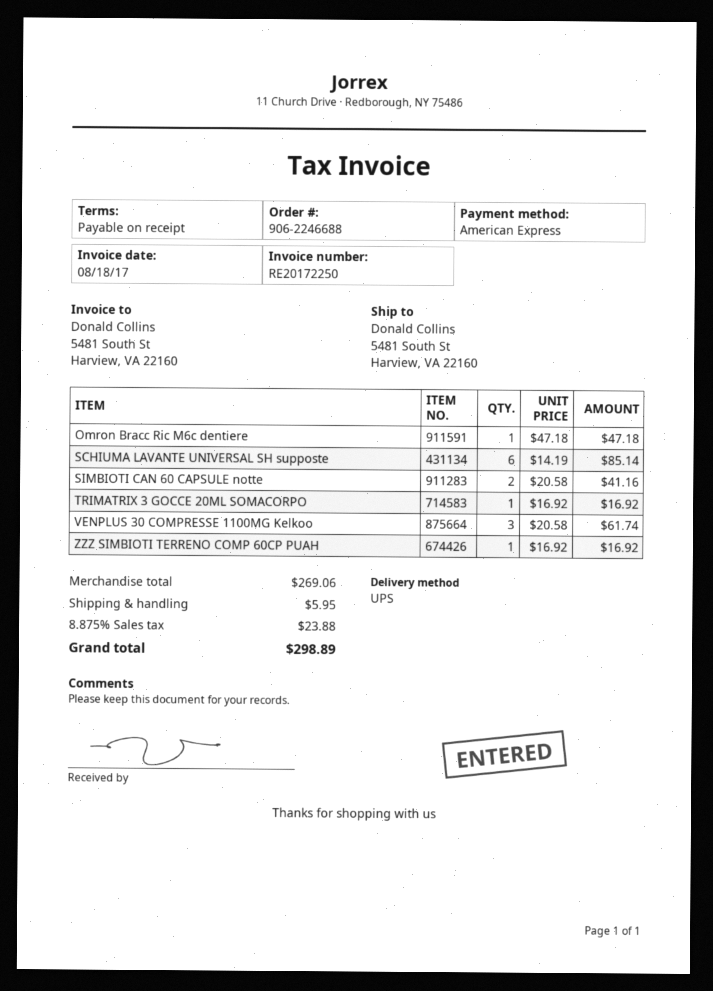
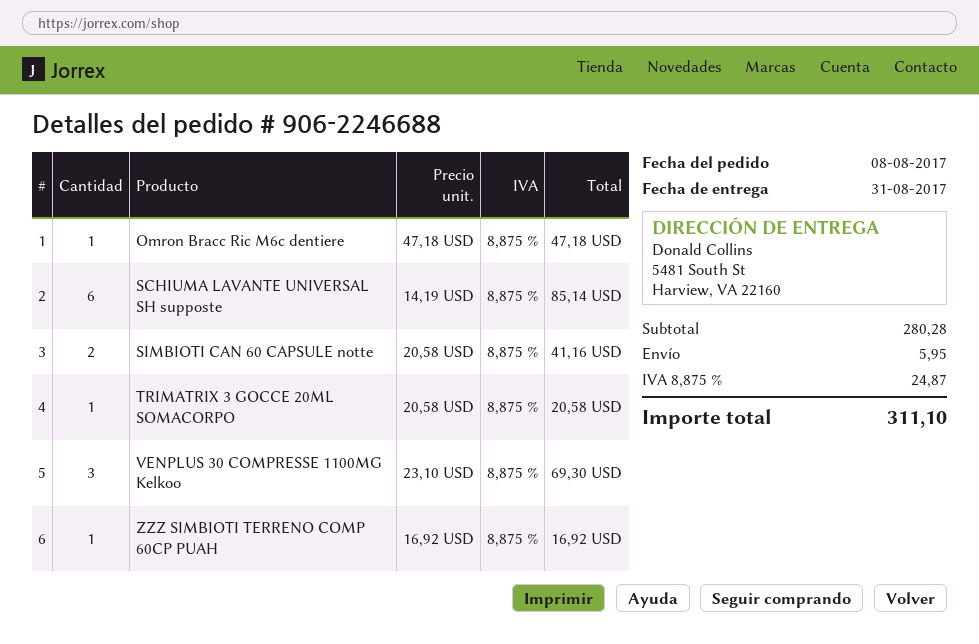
TRIMATRIX 3 GOCCE 20ML SOMACORPO: 1 x 16.92 = 16.92 -> 1 x 20.58 = 20.58
VENPLUS 30 COMPRESSE 1100MG Kelkoo: 3 x 20.58 = 61.74 -> 3 x 23.10 = 69.30
subtotal: 269.06 -> 280.28
tax: 8.875% = 23.88 -> 8.875% = 24.87
total: 298.89 -> 311.10

